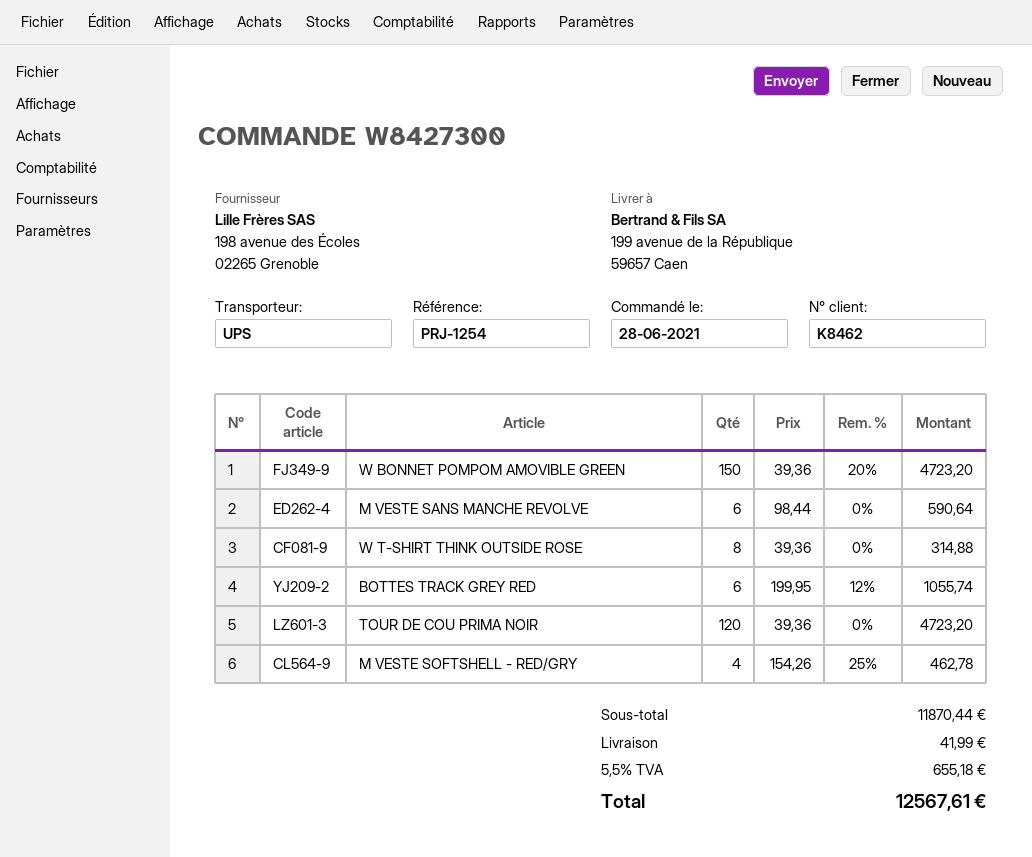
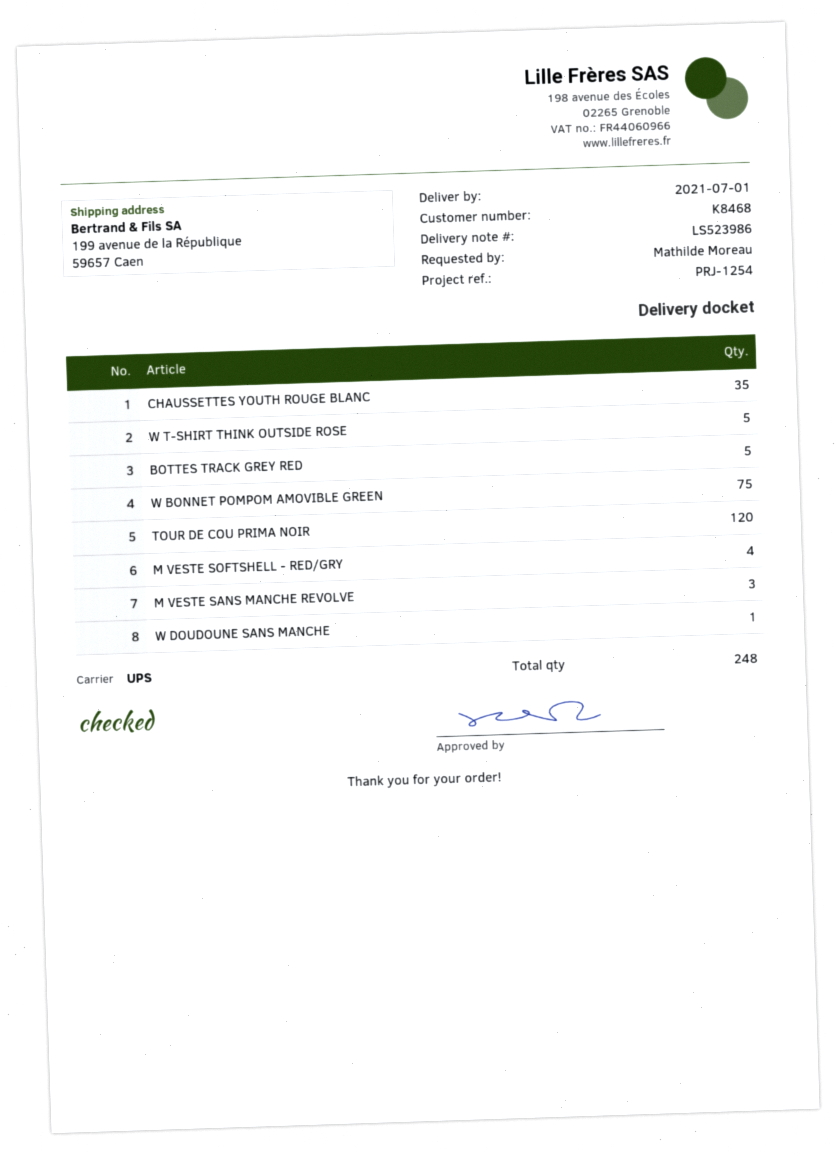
customer number: K8462 -> K8468
W BONNET POMPOM AMOVIBLE GREEN: 150 -> 75
M VESTE SANS MANCHE REVOLVE: 6 -> 3
W T-SHIRT THINK OUTSIDE ROSE: 8 -> 5
BOTTES TRACK GREY RED: 6 -> 5
CHAUSSETTES YOUTH ROUGE BLANC: none -> 35
W DOUDOUNE SANS MANCHE: none -> 1

